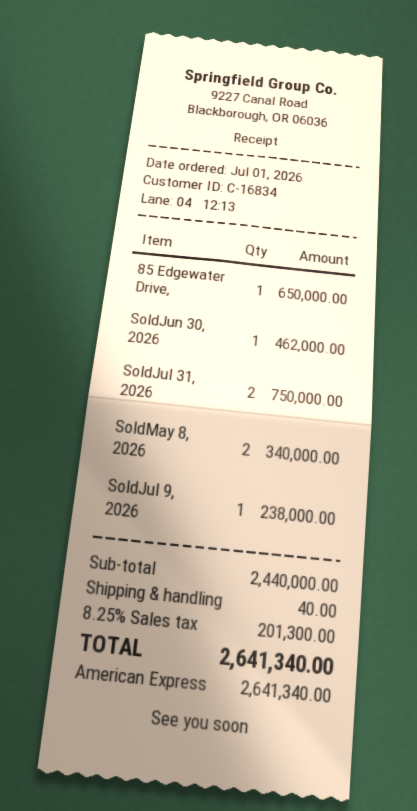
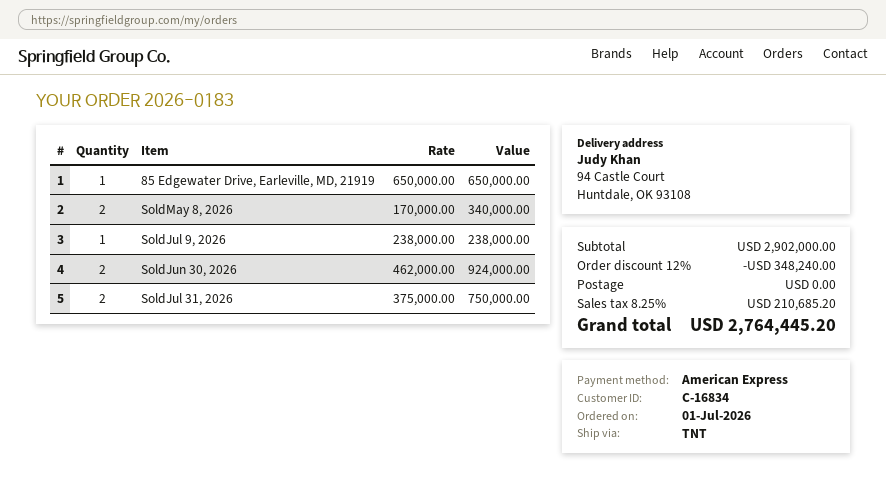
SoldJun 30, 2026: 1 for 462000.00 -> 2 for 924000.00
subtotal: 2440000.00 -> 2902000.00
discount: none -> 12% = 348240.00
shipping: 40.00 -> 0.00
tax: 8.25% = 201300.00 -> 8.25% = 210685.20
total: 2641340.00 -> 2764445.20

